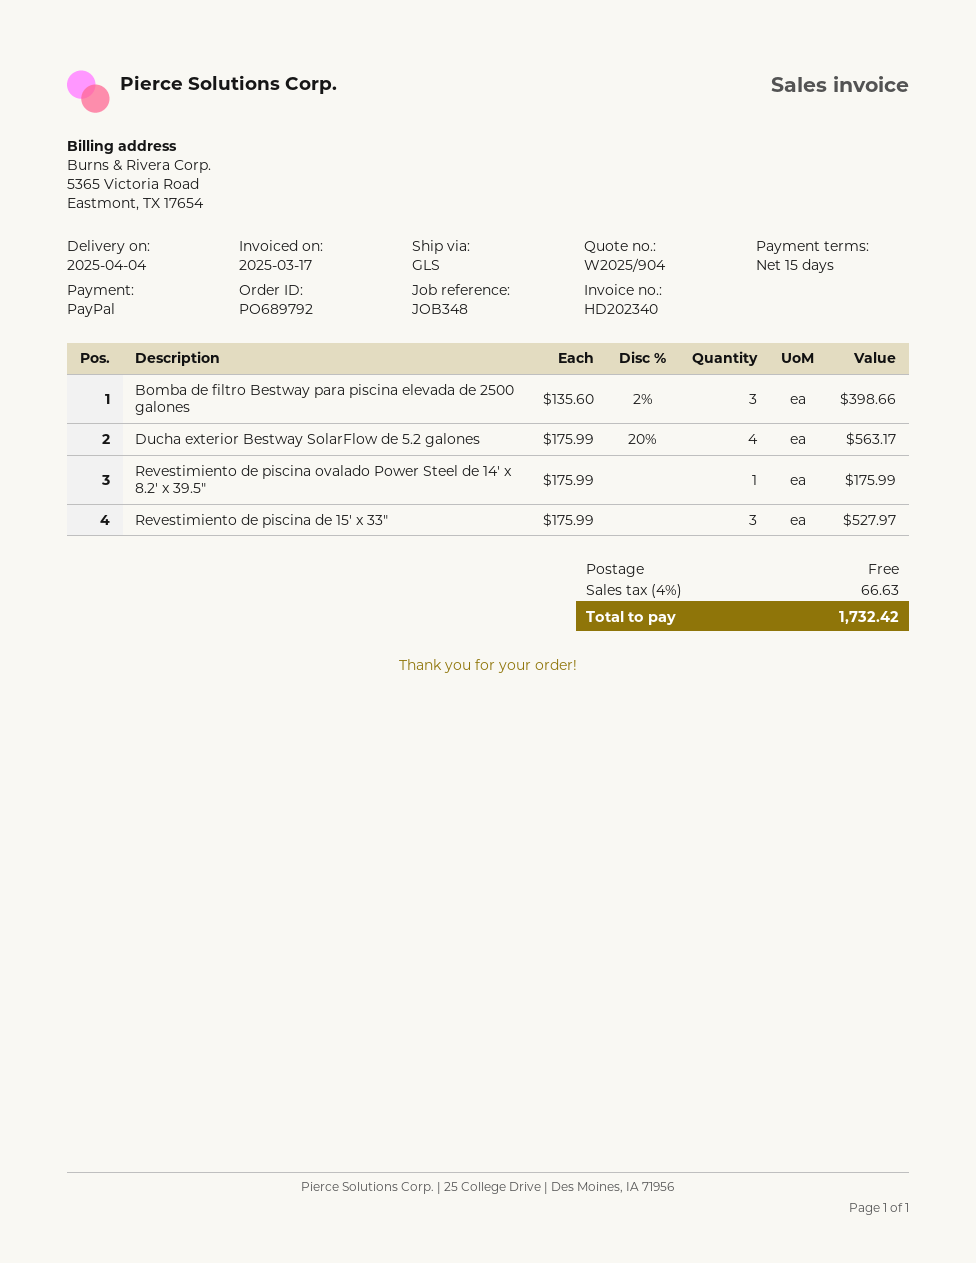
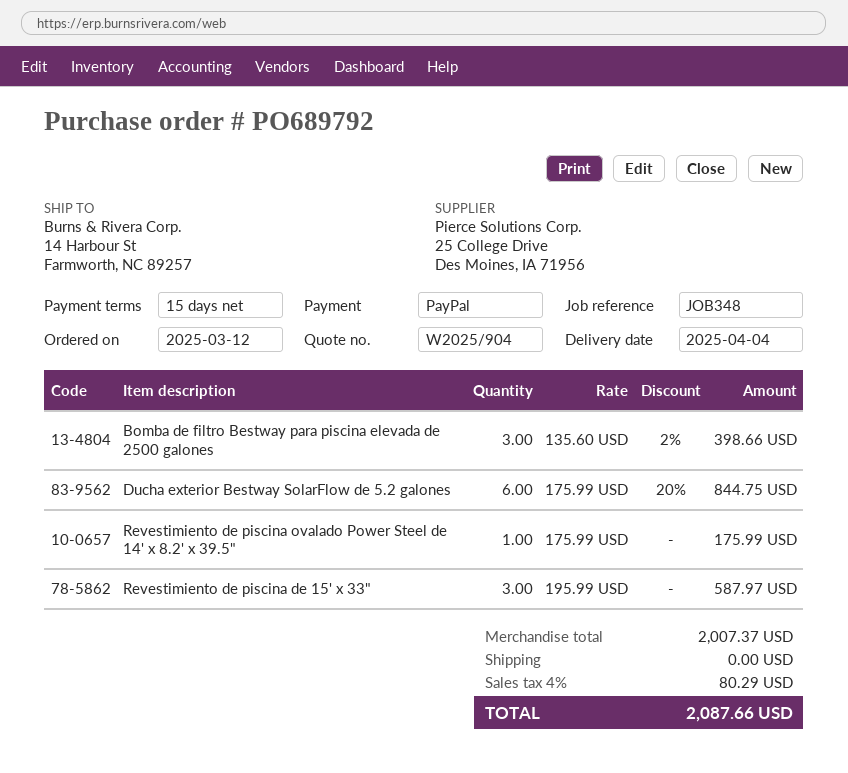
Ducha exterior Bestway SolarFlow de 5.2 galones: 4 x 175.99 - 20% = 563.17 -> 6 x 175.99 - 20% = 844.75
Revestimiento de piscina de 15' x 33": 3 x 175.99 = 527.97 -> 3 x 195.99 = 587.97
tax: 4% = 66.63 -> 4% = 80.29
total: 1732.42 -> 2087.66

